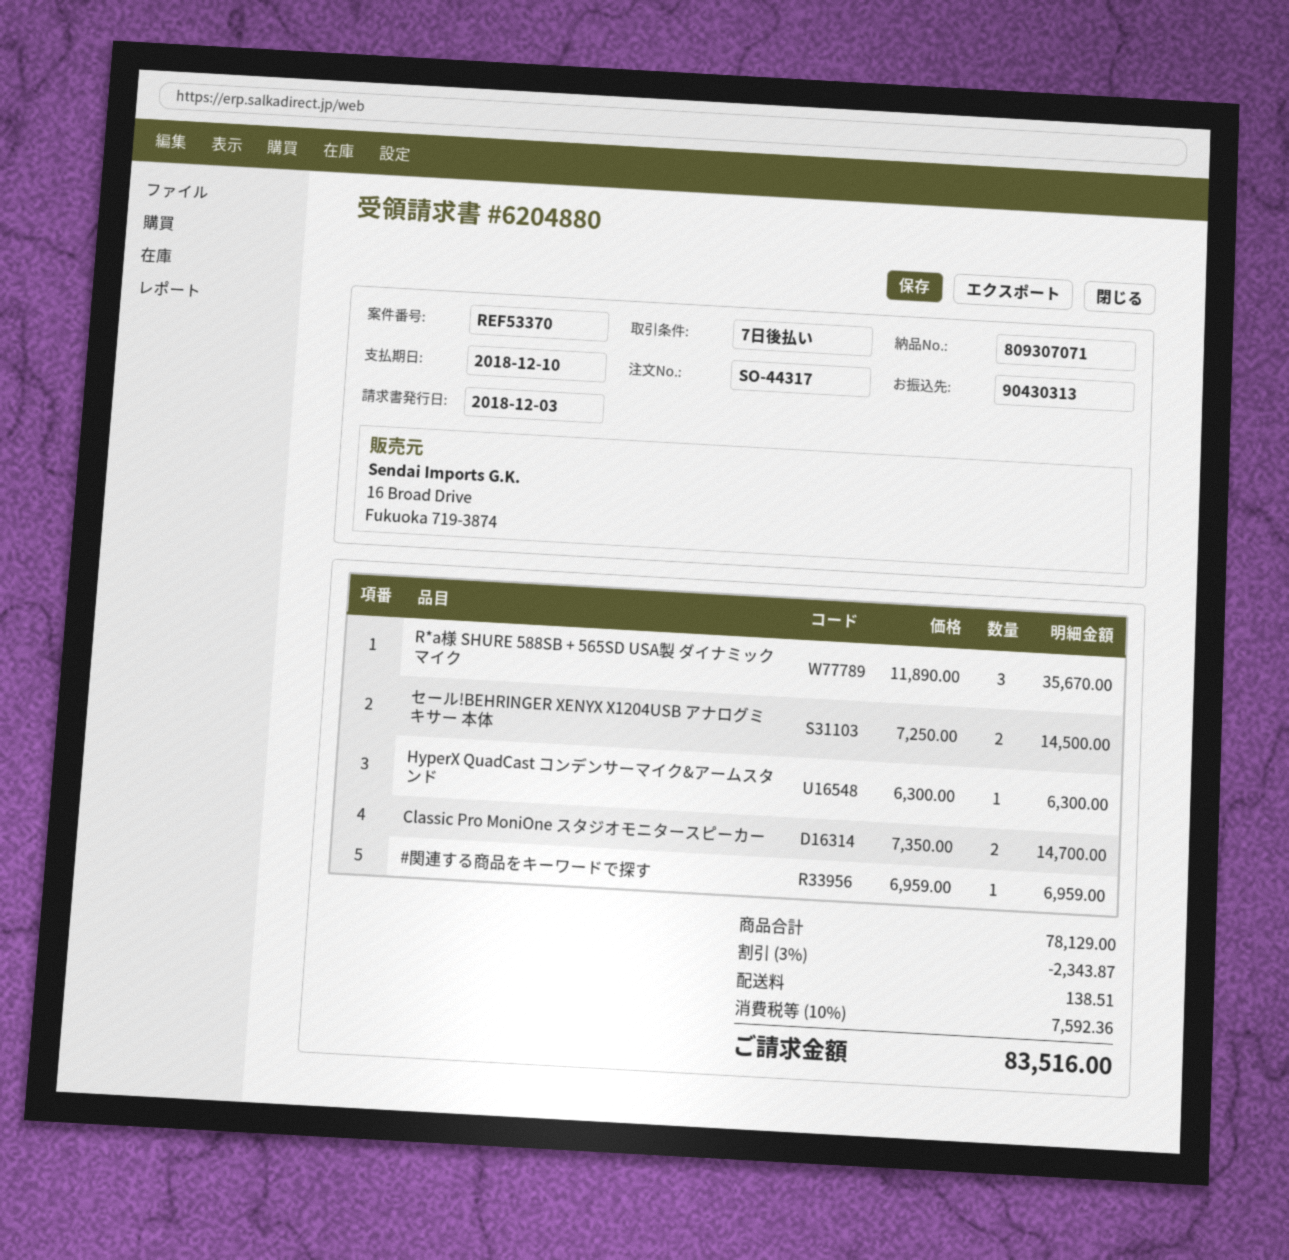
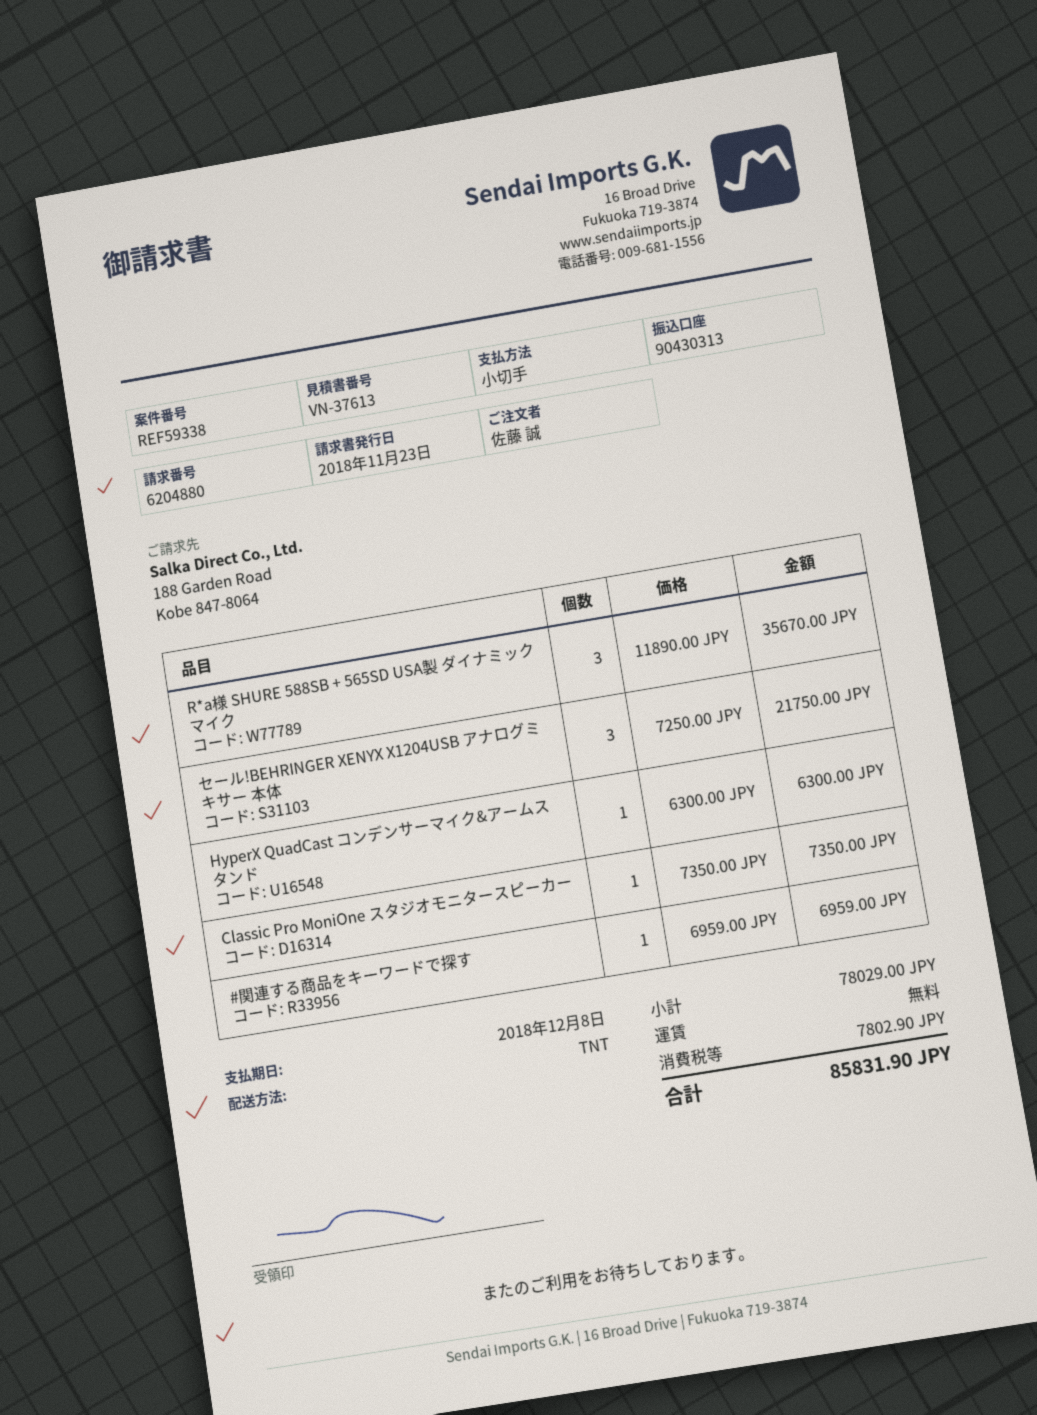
invoice date: 2018-12-03 -> 2018-11-23
due date: 2018-12-10 -> 2018-12-08
reference: REF53370 -> REF59338
セール!BEHRINGER XENYX X1204USB アナログミキサー 本体: 2 x 7250.00 = 14500.00 -> 3 x 7250.00 = 21750.00
Classic Pro MoniOne スタジオモニタースピーカー: 2 x 7350.00 = 14700.00 -> 1 x 7350.00 = 7350.00
subtotal: 78129.00 -> 78029.00
discount: 3% = 2343.87 -> none
shipping: 138.51 -> 0.00
tax: 7592.36 -> 7802.90
total: 83516.00 -> 85831.90

